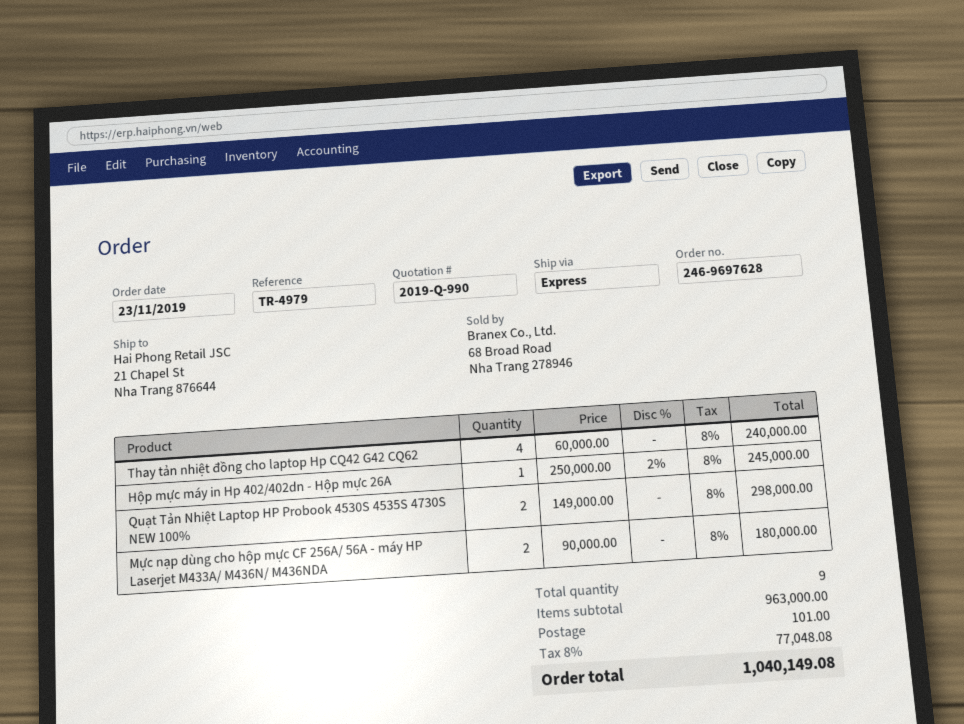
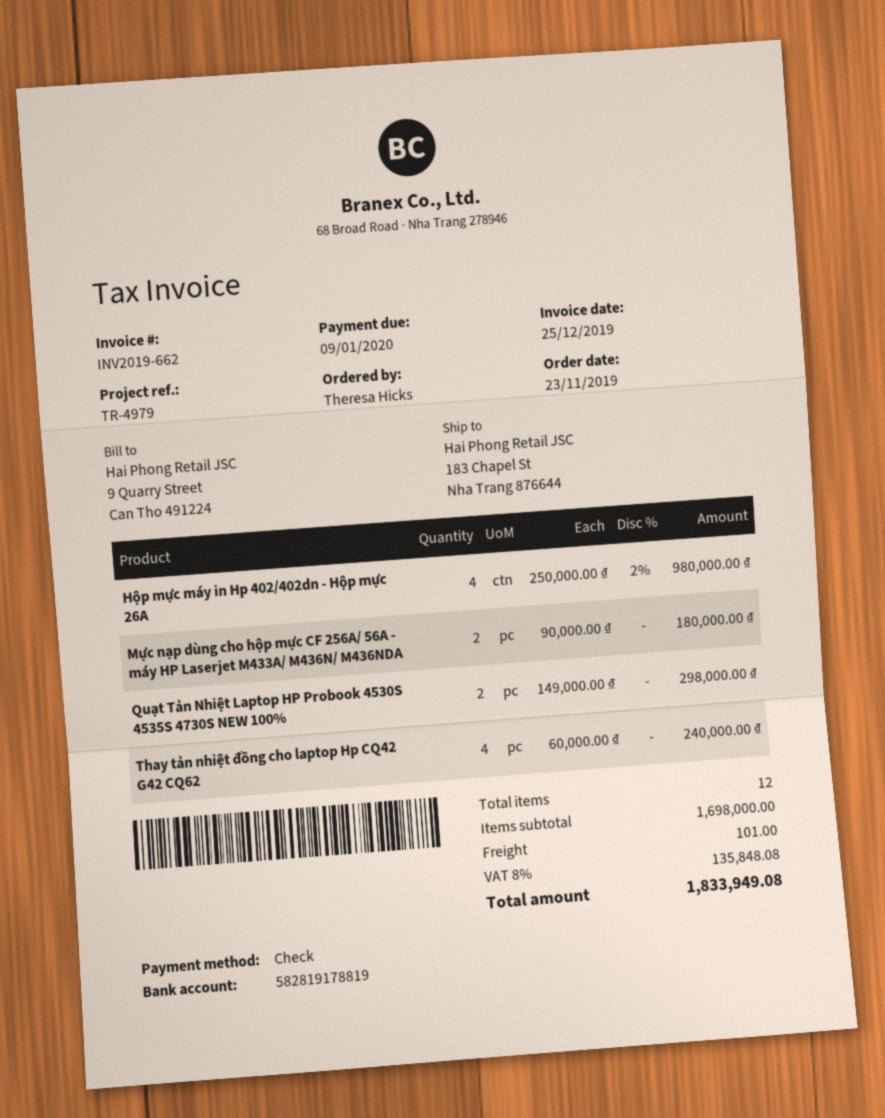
ship to: 21 Chapel St, Nha Trang 876644 -> 183 Chapel St, Nha Trang 876644
Hộp mực máy in Hp 402/402dn - Hộp mực 26A: 1 x 250000.00 - 2% = 245000.00 -> 4 x 250000.00 - 2% = 980000.00
total quantity: 9 -> 12
subtotal: 963000.00 -> 1698000.00
tax: 8% = 77048.08 -> 8% = 135848.08
total: 1040149.08 -> 1833949.08

